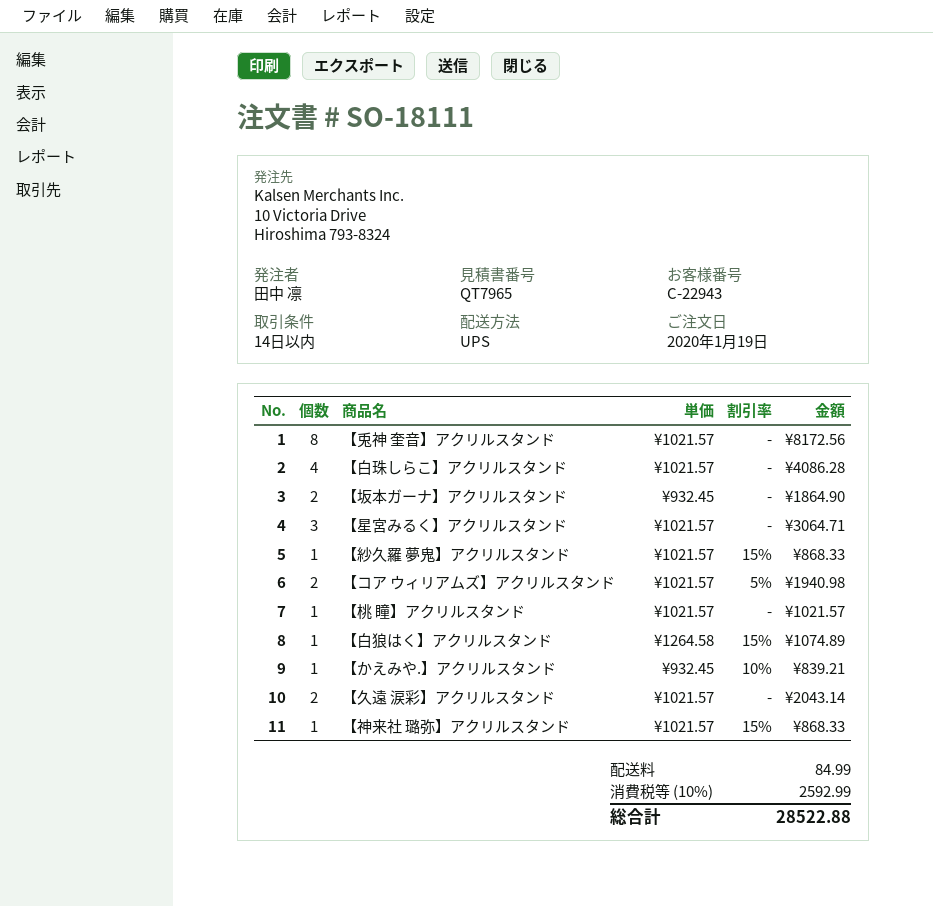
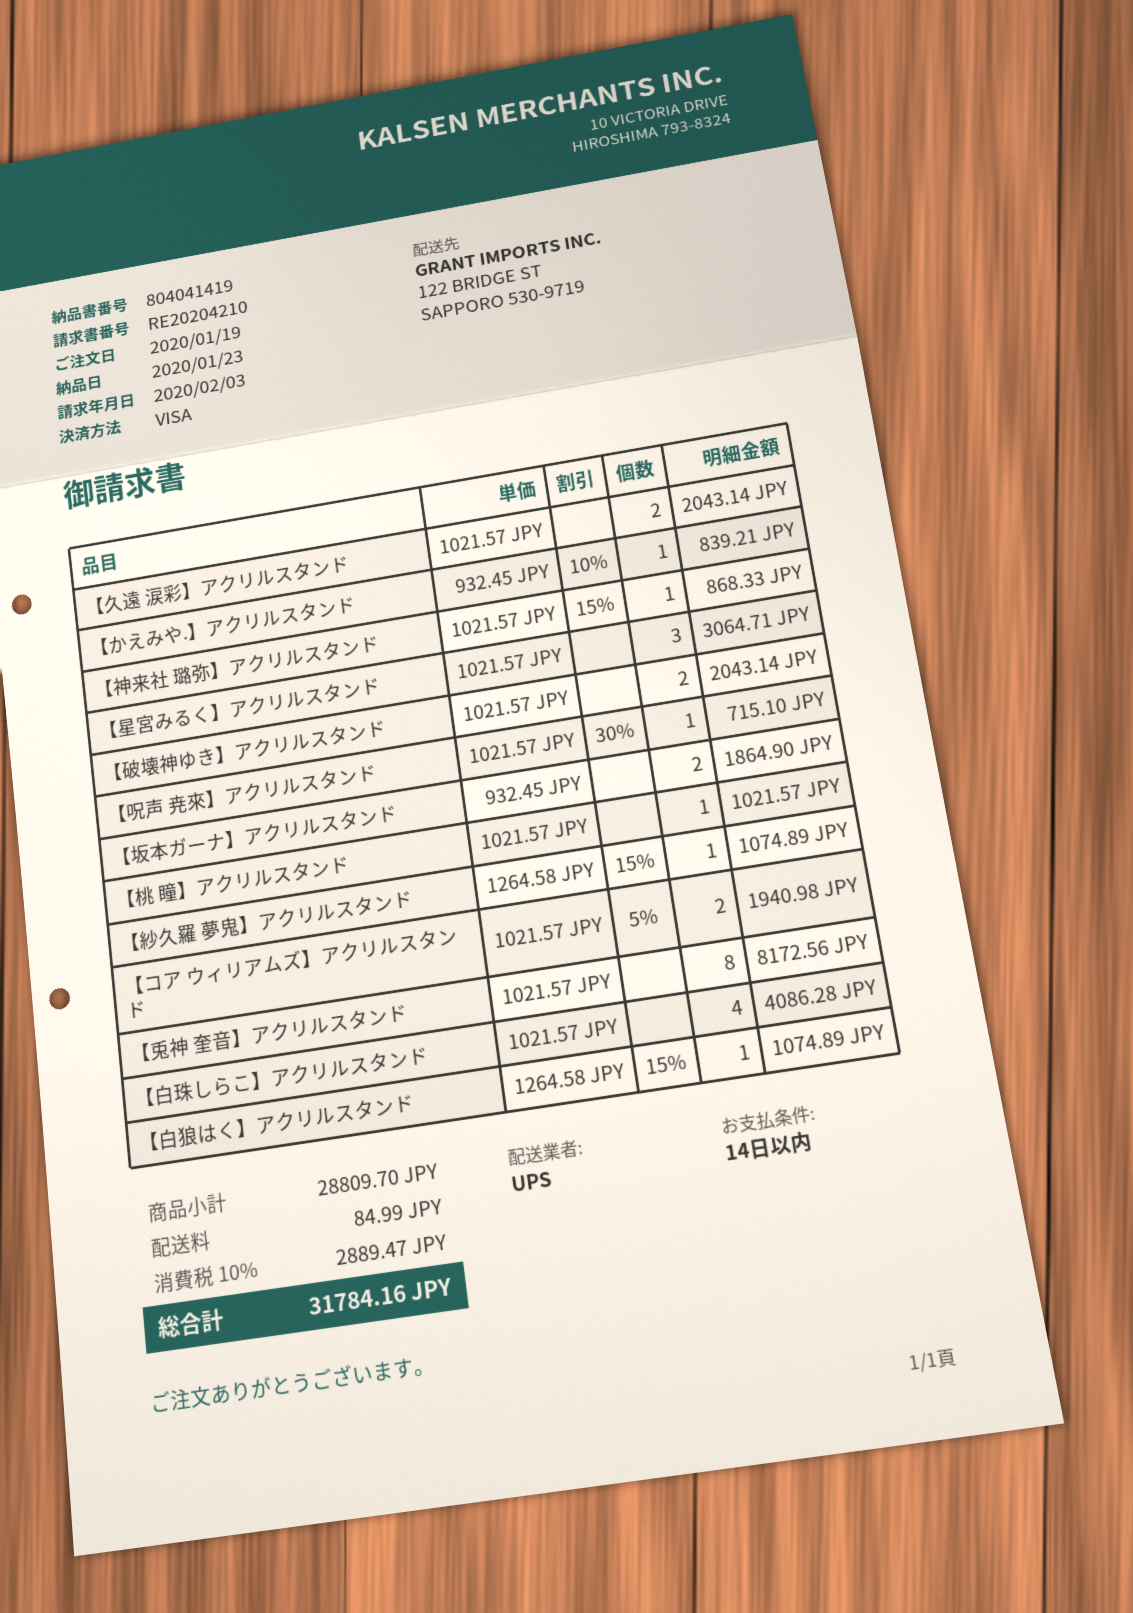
【紗久羅 夢鬼】アクリルスタンド: 1 x 1021.57 - 15% = 868.33 -> 1 x 1264.58 - 15% = 1074.89
【破壊神ゆき】アクリルスタンド: none -> 2 x 1021.57 = 2043.14
【呪声 尭來】アクリルスタンド: none -> 1 x 1021.57 - 30% = 715.10
tax: 10% = 2592.99 -> 10% = 2889.47
total: 28522.88 -> 31784.16

